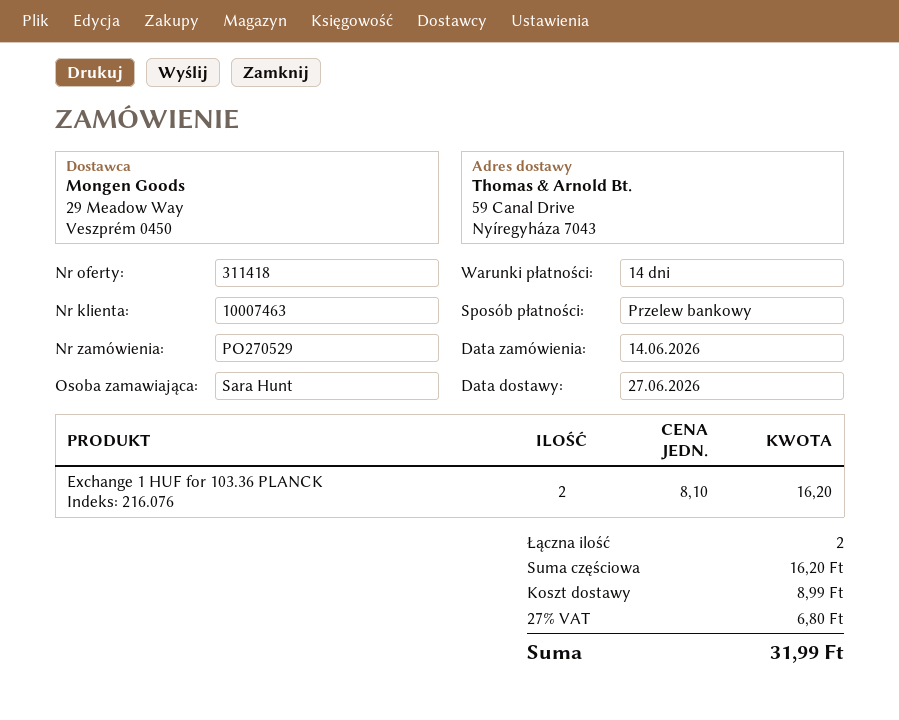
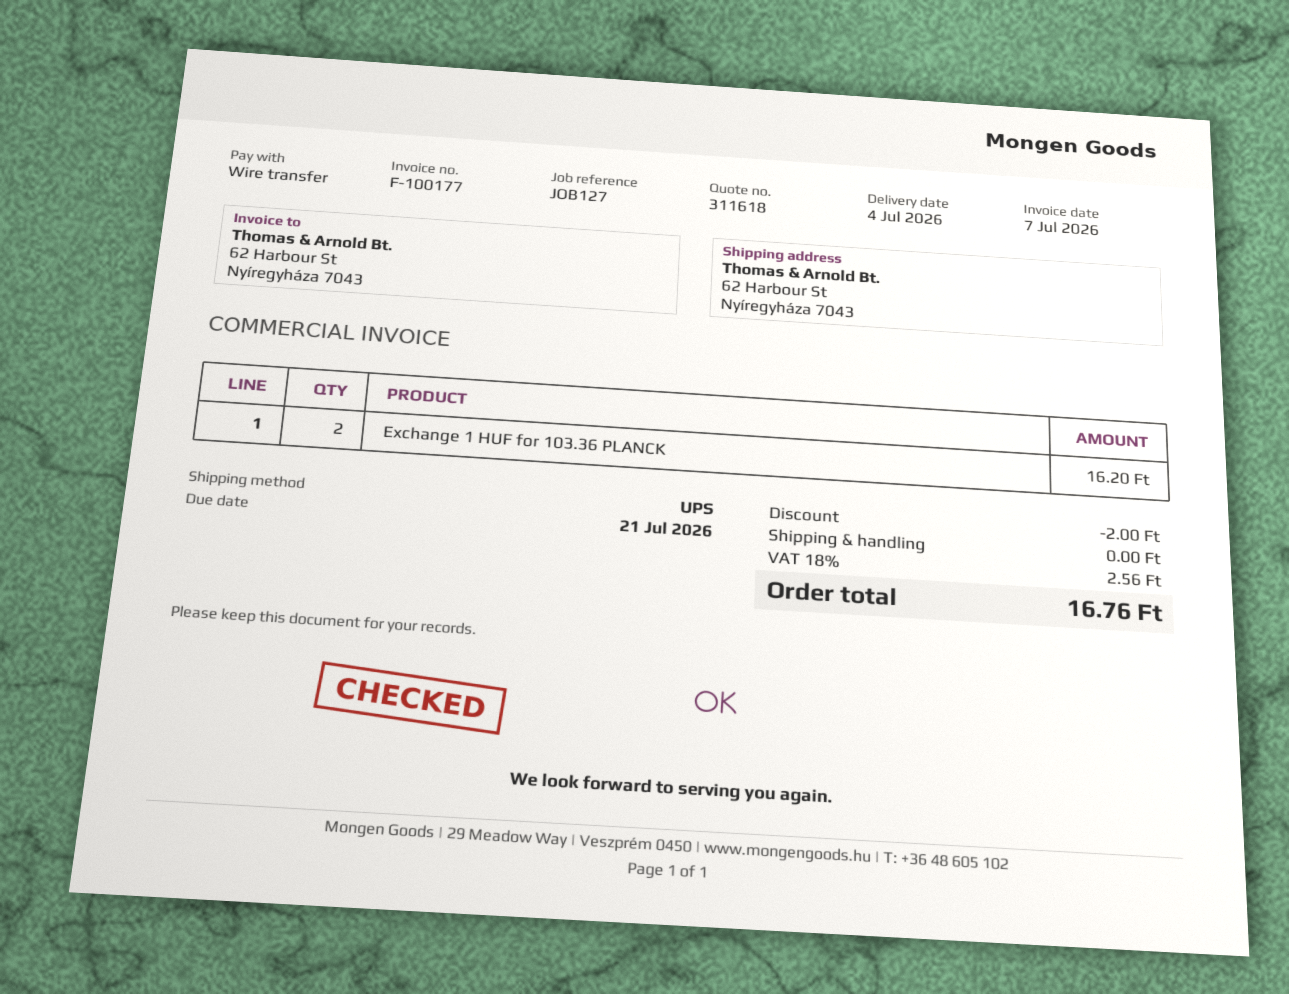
quote number: 311418 -> 311618
delivery date: 2026-06-27 -> 2026-07-04
ship to: 59 Canal Drive, Nyíregyháza 7043 -> 62 Harbour St, Nyíregyháza 7043
discount: none -> 2.00
shipping: 8.99 -> 0.00
tax: 27% = 6.80 -> 18% = 2.56
total: 31.99 -> 16.76

